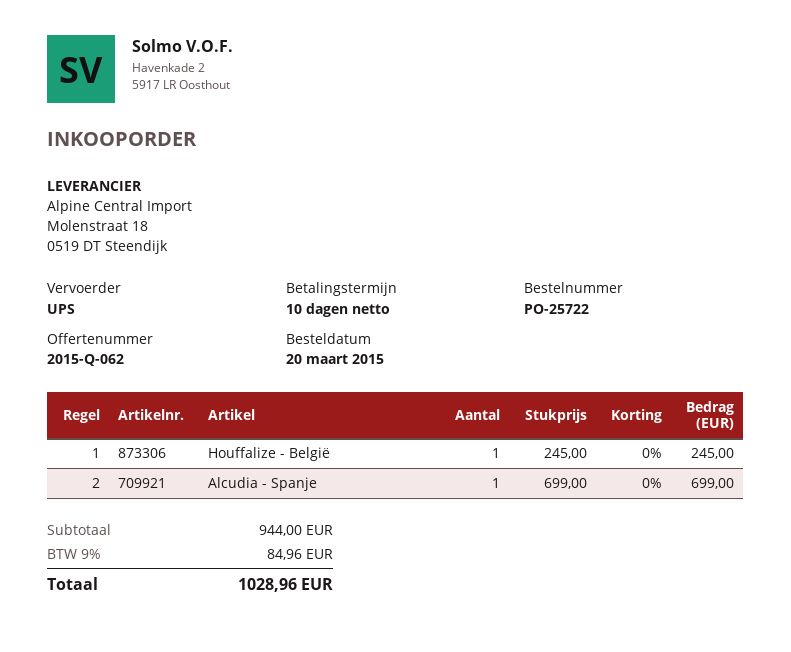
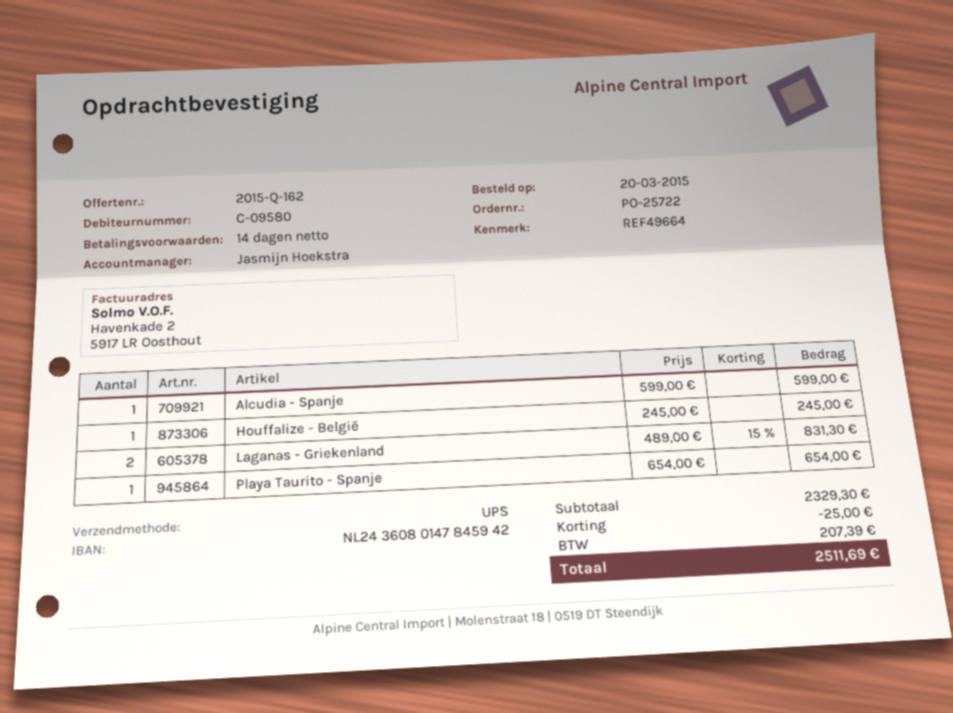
quote number: 2015-Q-062 -> 2015-Q-162
payment terms: 10 days -> 14 days
Alcudia - Spanje: 1 x 699.00 = 699.00 -> 1 x 599.00 = 599.00
Laganas - Griekenland: none -> 2 x 489.00 - 15% = 831.30
Playa Taurito - Spanje: none -> 1 x 654.00 = 654.00
subtotal: 944.00 -> 2329.30
discount: none -> 25.00
tax: 84.96 -> 207.39
total: 1028.96 -> 2511.69

